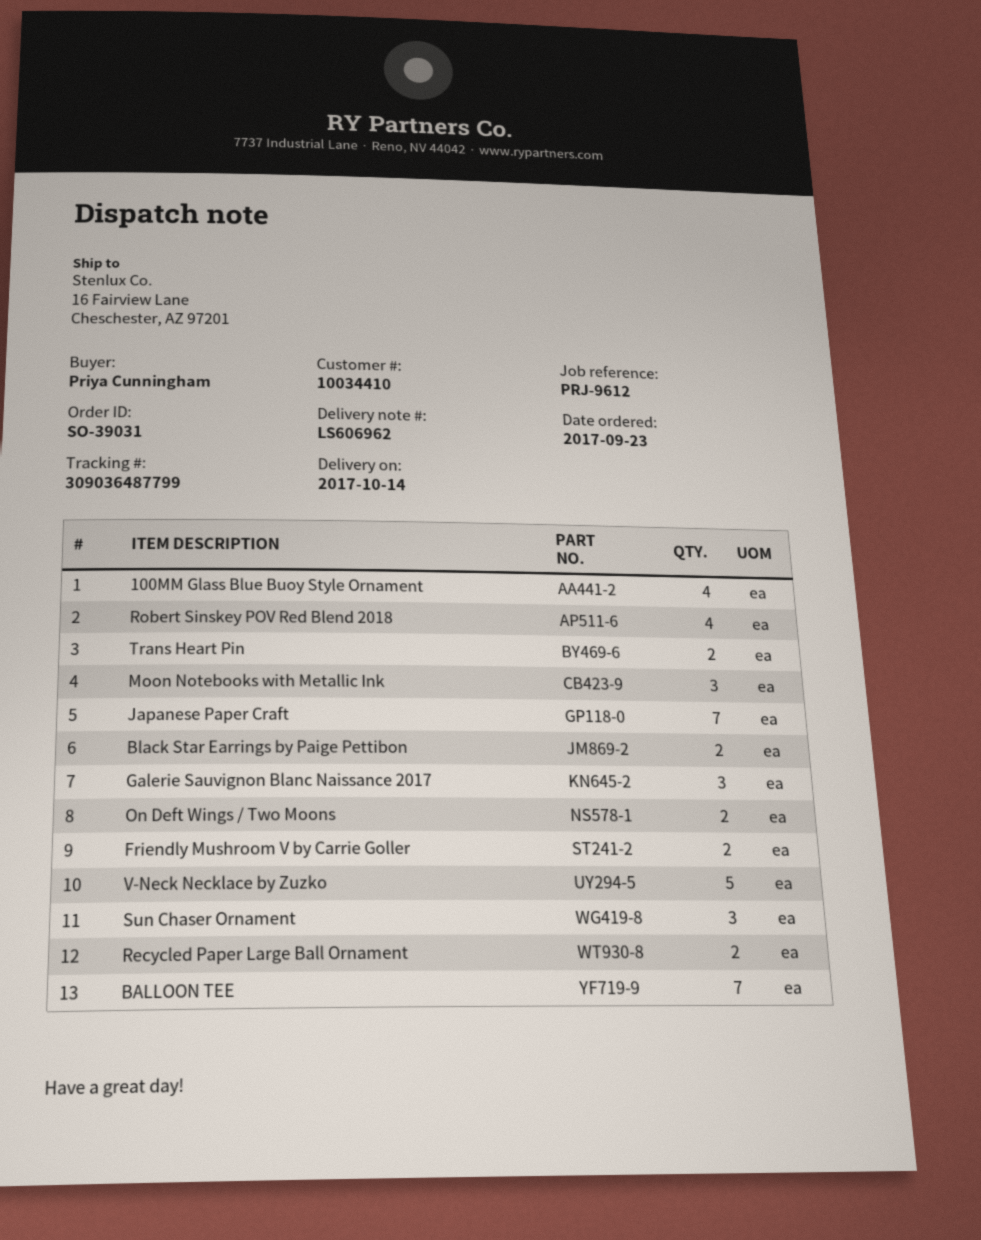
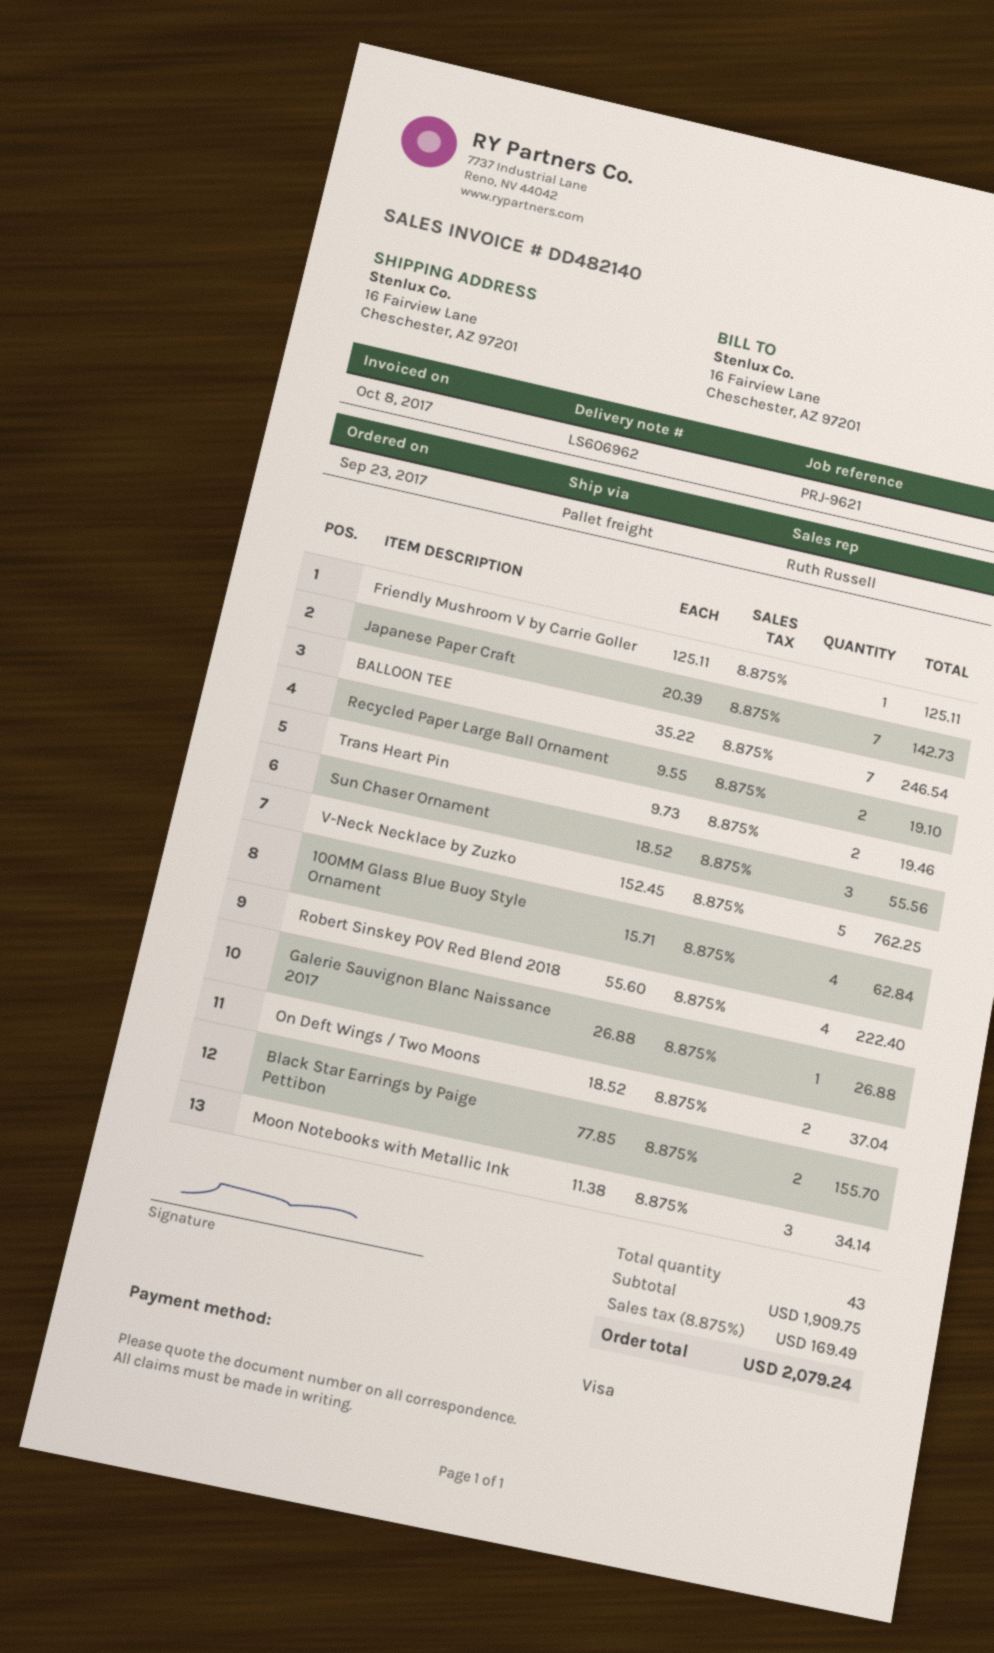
reference: PRJ-9612 -> PRJ-9621
Galerie Sauvignon Blanc Naissance 2017: 3 -> 1
Friendly Mushroom V by Carrie Goller: 2 -> 1

